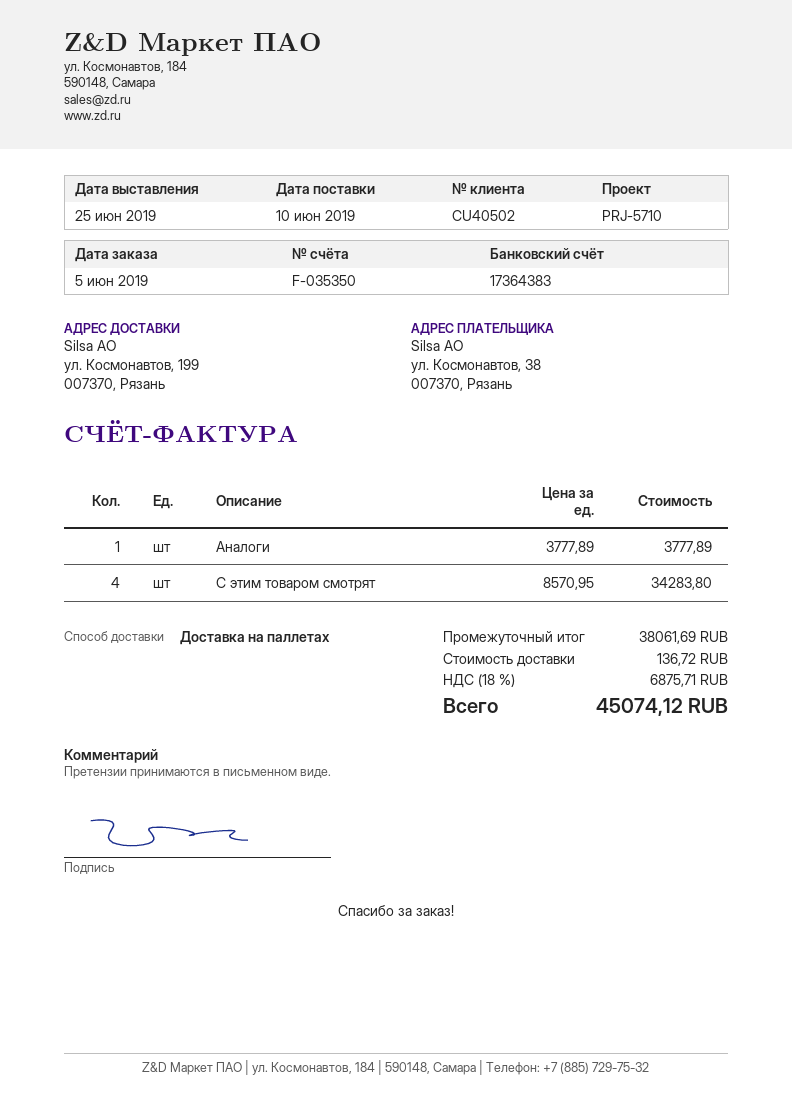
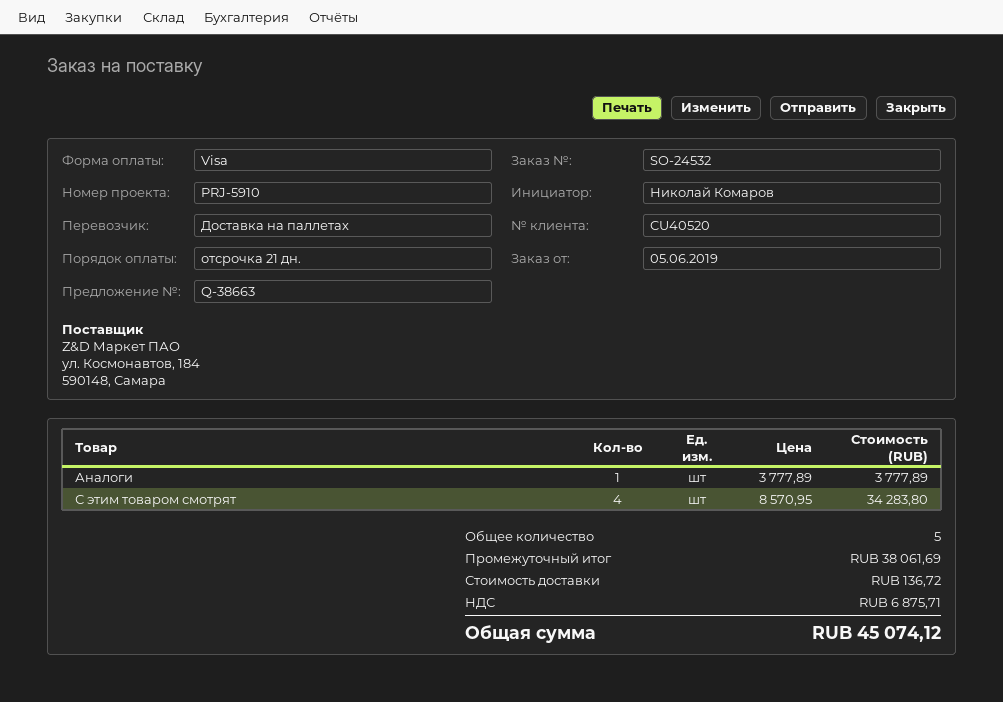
customer number: CU40502 -> CU40520
reference: PRJ-5710 -> PRJ-5910

